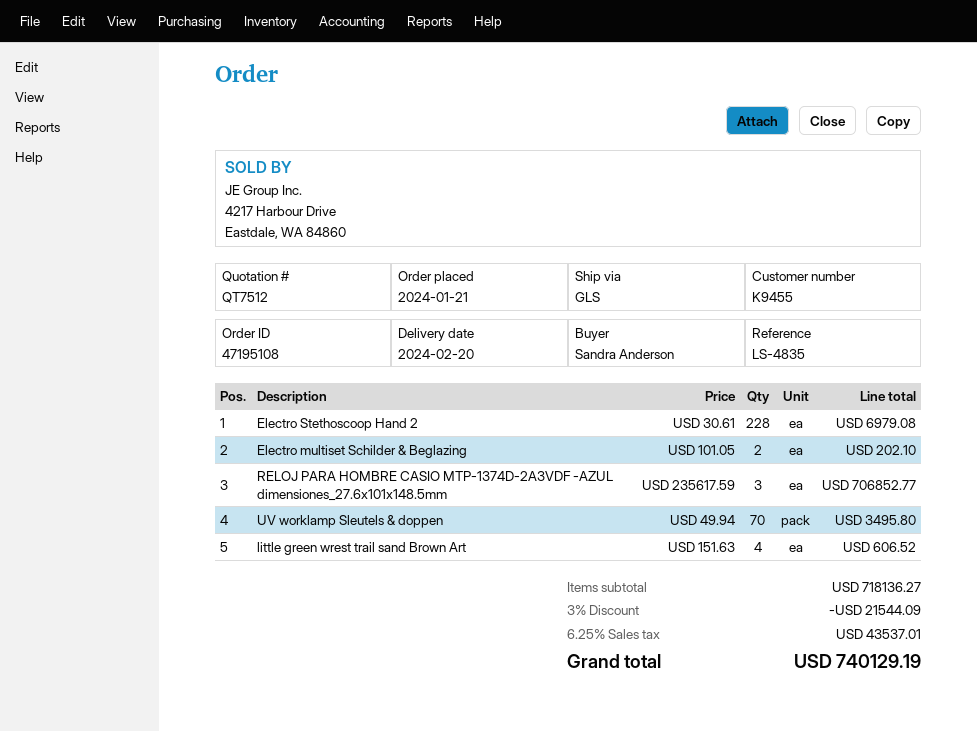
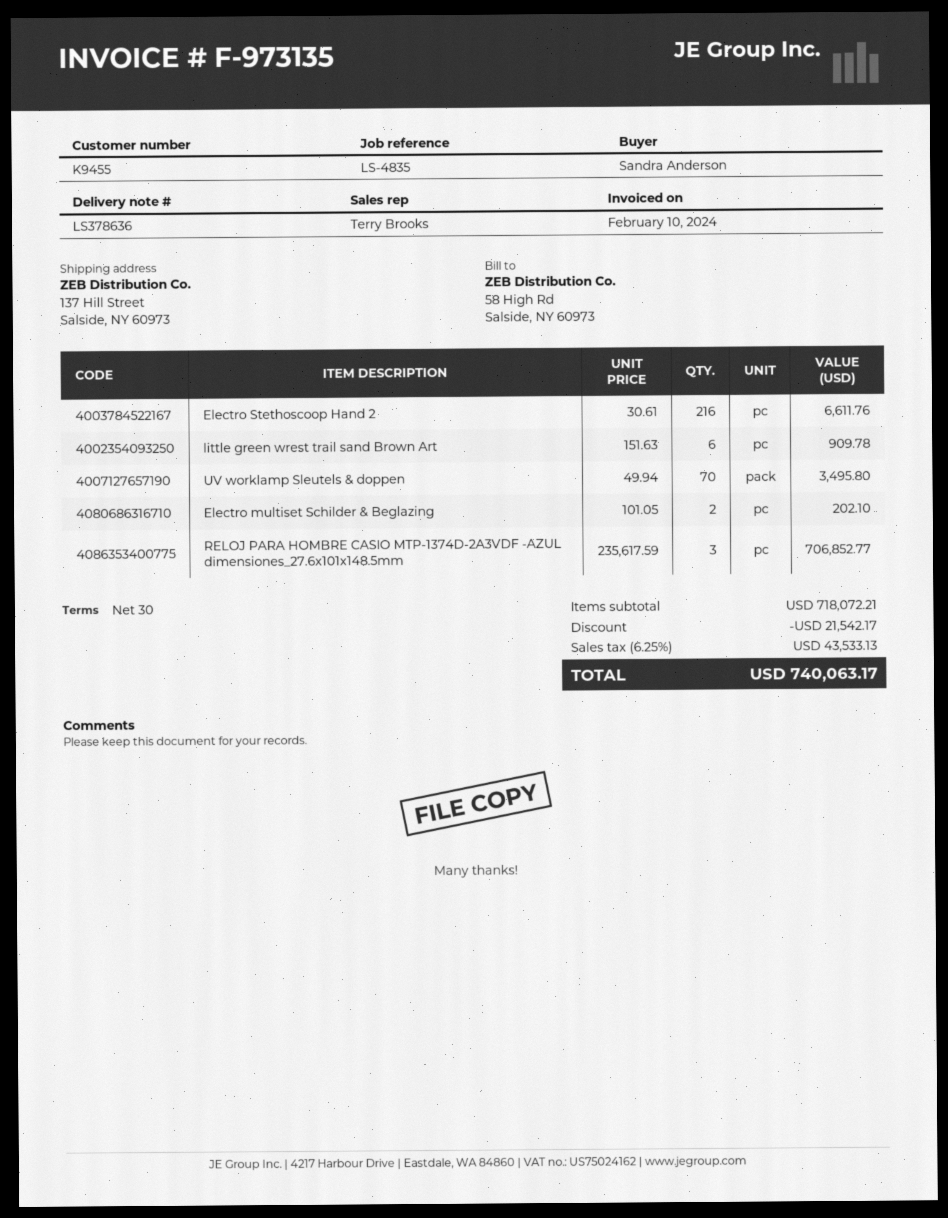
Electro Stethoscoop Hand 2: 228 x 30.61 = 6979.08 -> 216 x 30.61 = 6611.76
little green wrest trail sand Brown Art: 4 x 151.63 = 606.52 -> 6 x 151.63 = 909.78
subtotal: 718136.27 -> 718072.21
discount: 21544.09 -> 21542.17
tax: 6.25% = 43537.01 -> 6.25% = 43533.13
total: 740129.19 -> 740063.17

